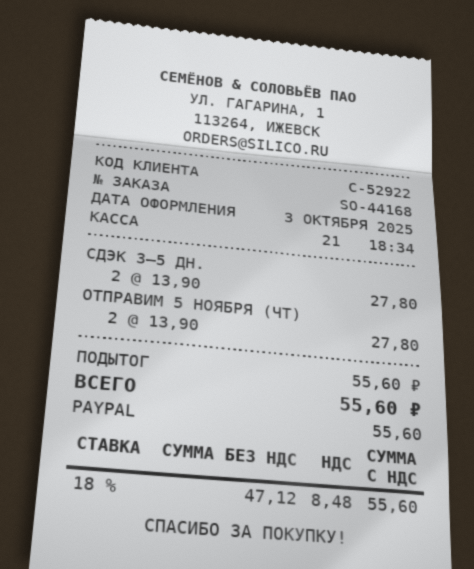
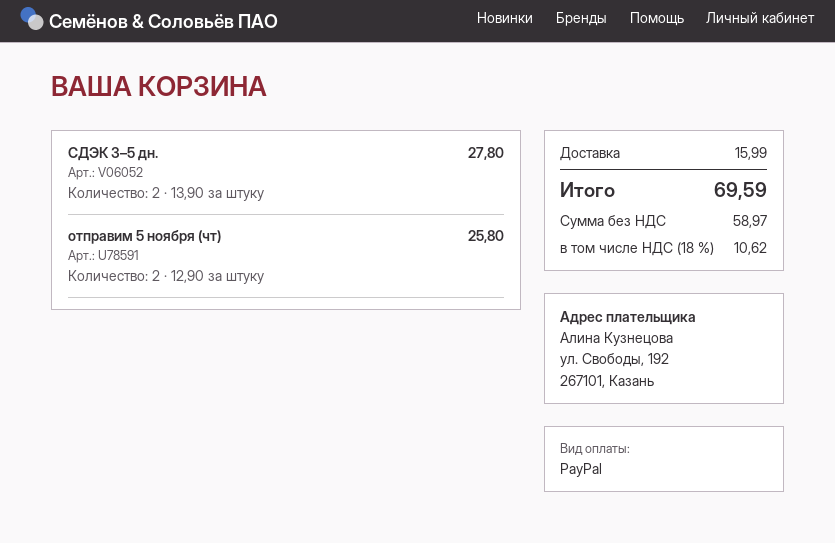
ОТПРАВИМ 5 НОЯБРЯ (ЧТ): 2 x 13.90 = 27.80 -> 2 x 12.90 = 25.80
shipping: none -> 15.99
net: 47.12 -> 58.97
tax: 18% = 8.48 -> 18% = 10.62
total: 55.60 -> 69.59

